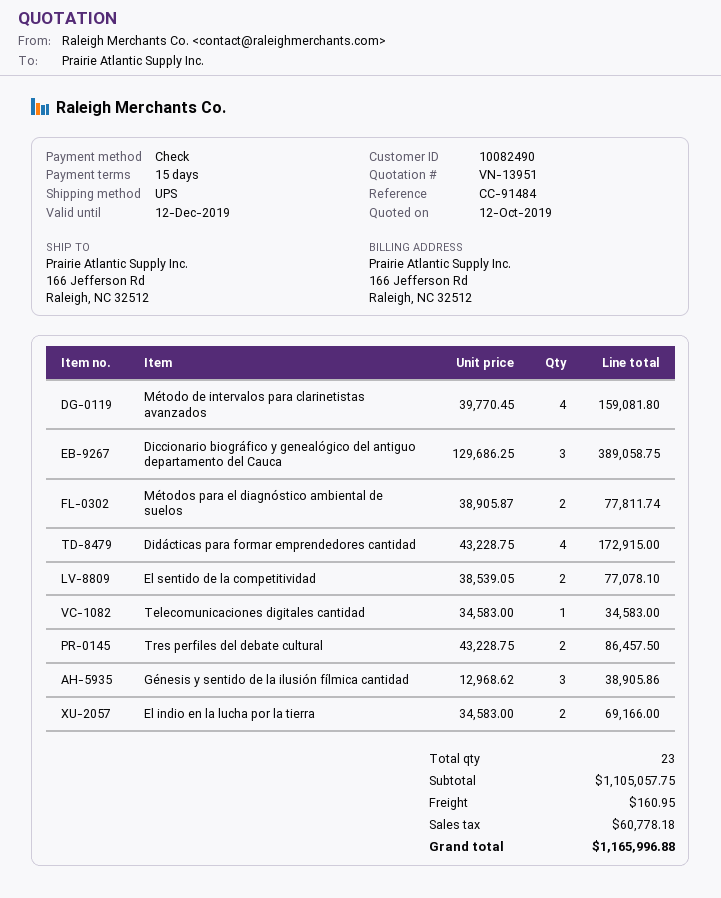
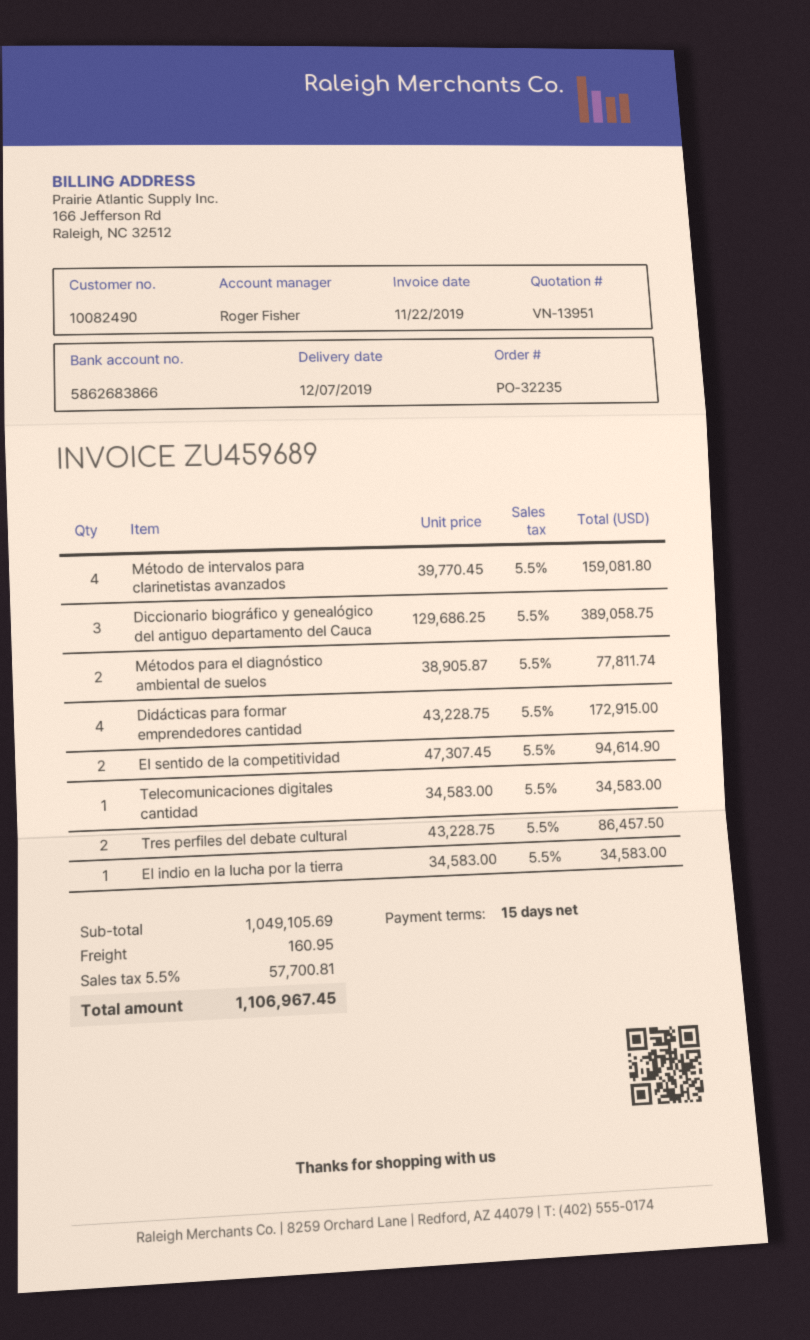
El sentido de la competitividad: 2 x 38539.05 = 77078.10 -> 2 x 47307.45 = 94614.90
Génesis y sentido de la ilusión fílmica cantidad: 3 x 12968.62 = 38905.86 -> none
El indio en la lucha por la tierra: 2 x 34583.00 = 69166.00 -> 1 x 34583.00 = 34583.00
subtotal: 1105057.75 -> 1049105.69
tax: 60778.18 -> 57700.81
total: 1165996.88 -> 1106967.45

